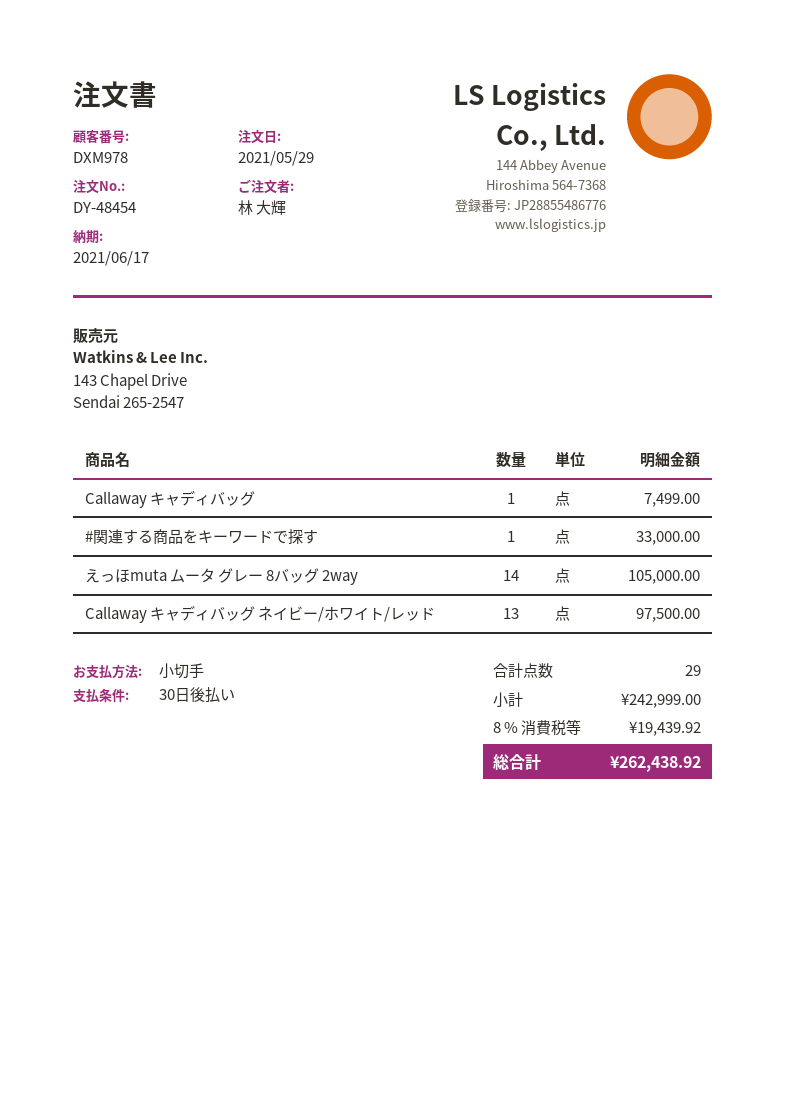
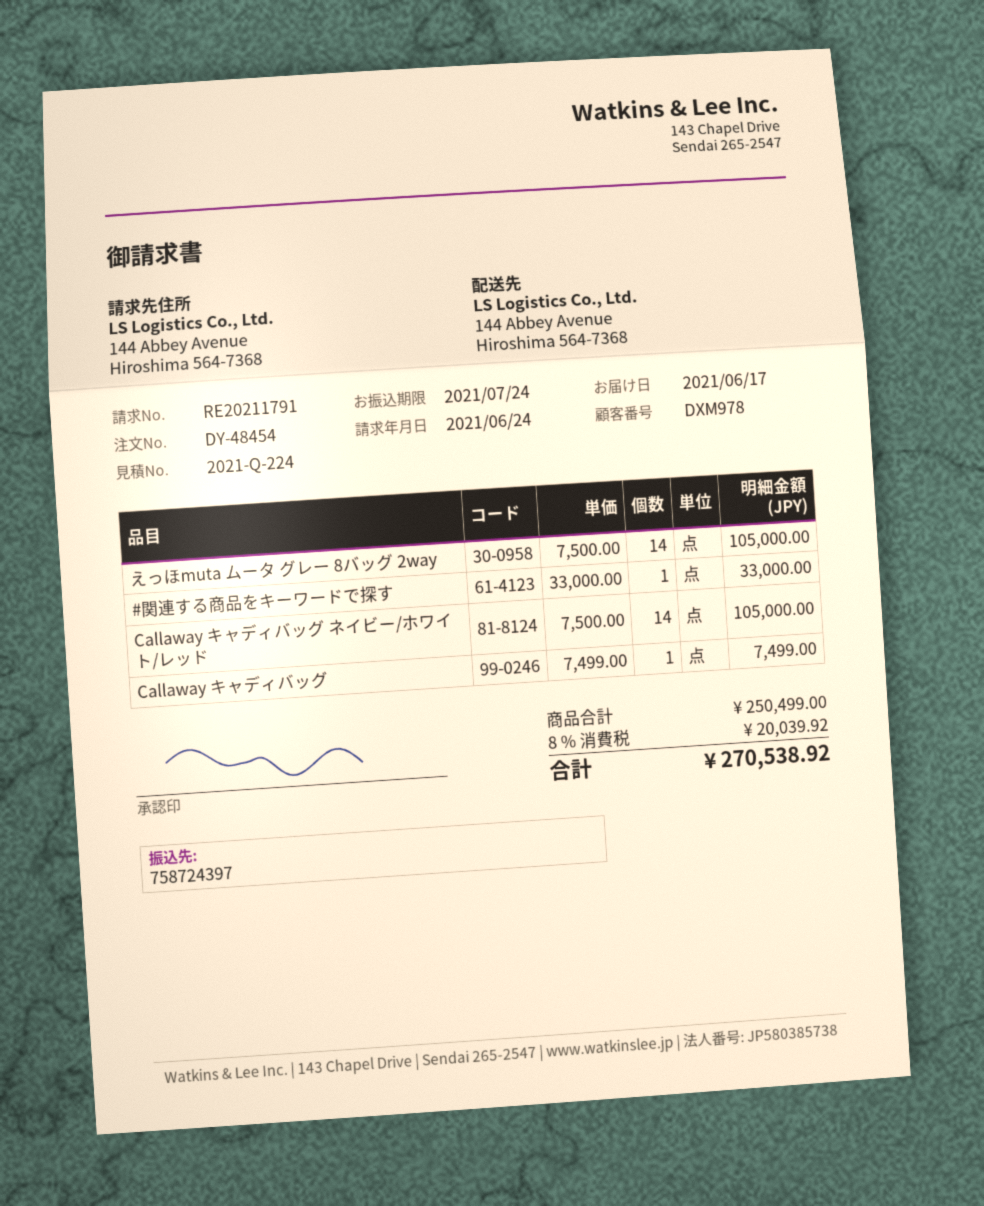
Callaway キャディバッグ ネイビー/ホワイト/レッド: 13 for 97500.00 -> 14 for 105000.00
subtotal: 242999.00 -> 250499.00
tax: 8% = 19439.92 -> 8% = 20039.92
total: 262438.92 -> 270538.92

